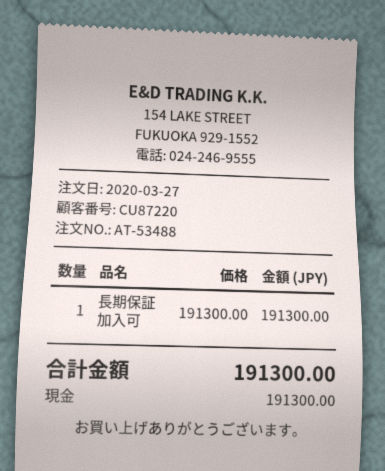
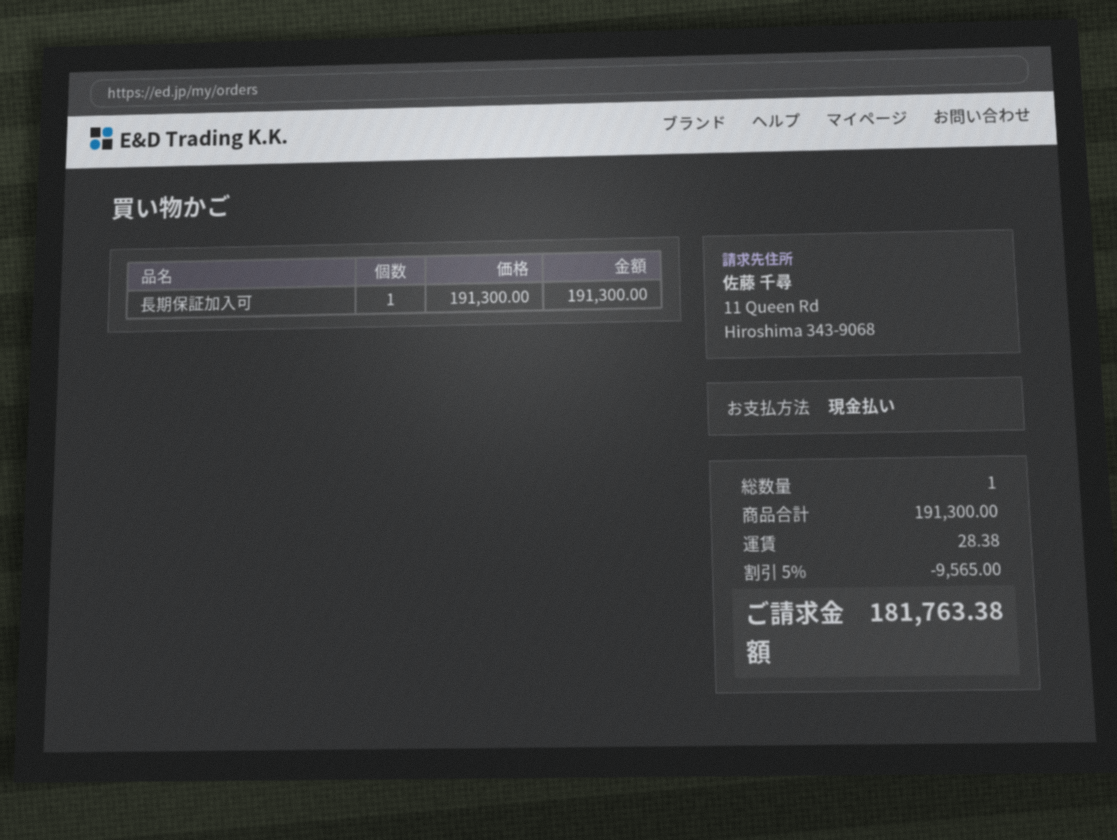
discount: none -> 5% = 9565.00
shipping: none -> 28.38
total: 191300.00 -> 181763.38

